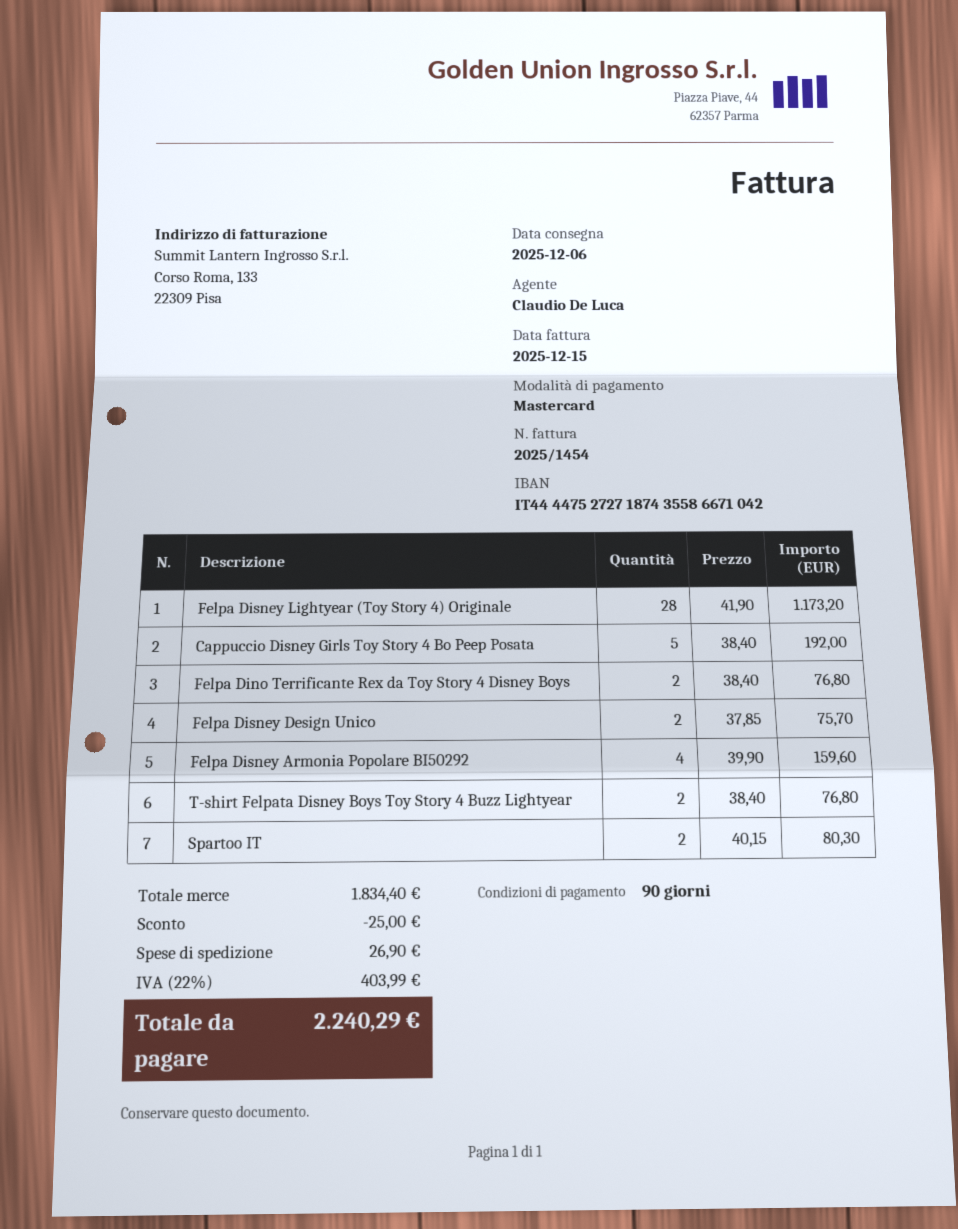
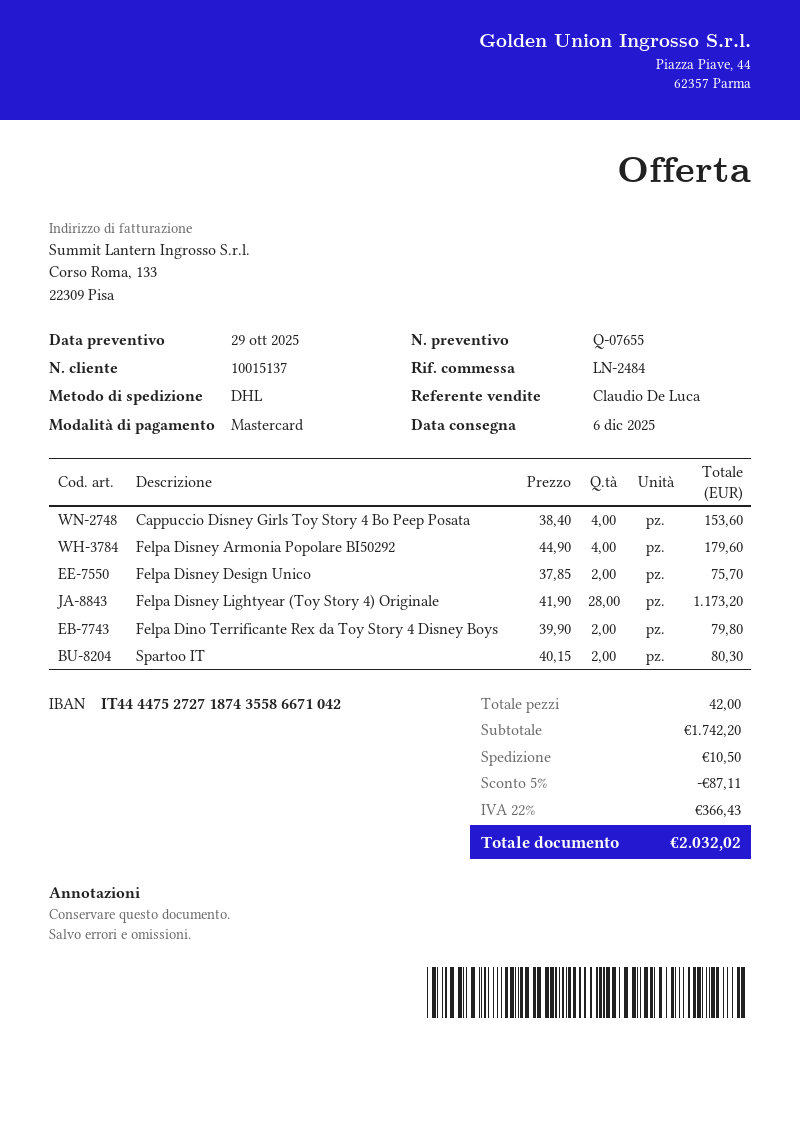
Cappuccio Disney Girls Toy Story 4 Bo Peep Posata: 5 x 38.40 = 192.00 -> 4 x 38.40 = 153.60
Felpa Dino Terrificante Rex da Toy Story 4 Disney Boys: 2 x 38.40 = 76.80 -> 2 x 39.90 = 79.80
Felpa Disney Armonia Popolare BI50292: 4 x 39.90 = 159.60 -> 4 x 44.90 = 179.60
T-shirt Felpata Disney Boys Toy Story 4 Buzz Lightyear: 2 x 38.40 = 76.80 -> none
subtotal: 1834.40 -> 1742.20
discount: 25.00 -> 87.11
shipping: 26.90 -> 10.50
tax: 22% = 403.99 -> 22% = 366.43
total: 2240.29 -> 2032.02

